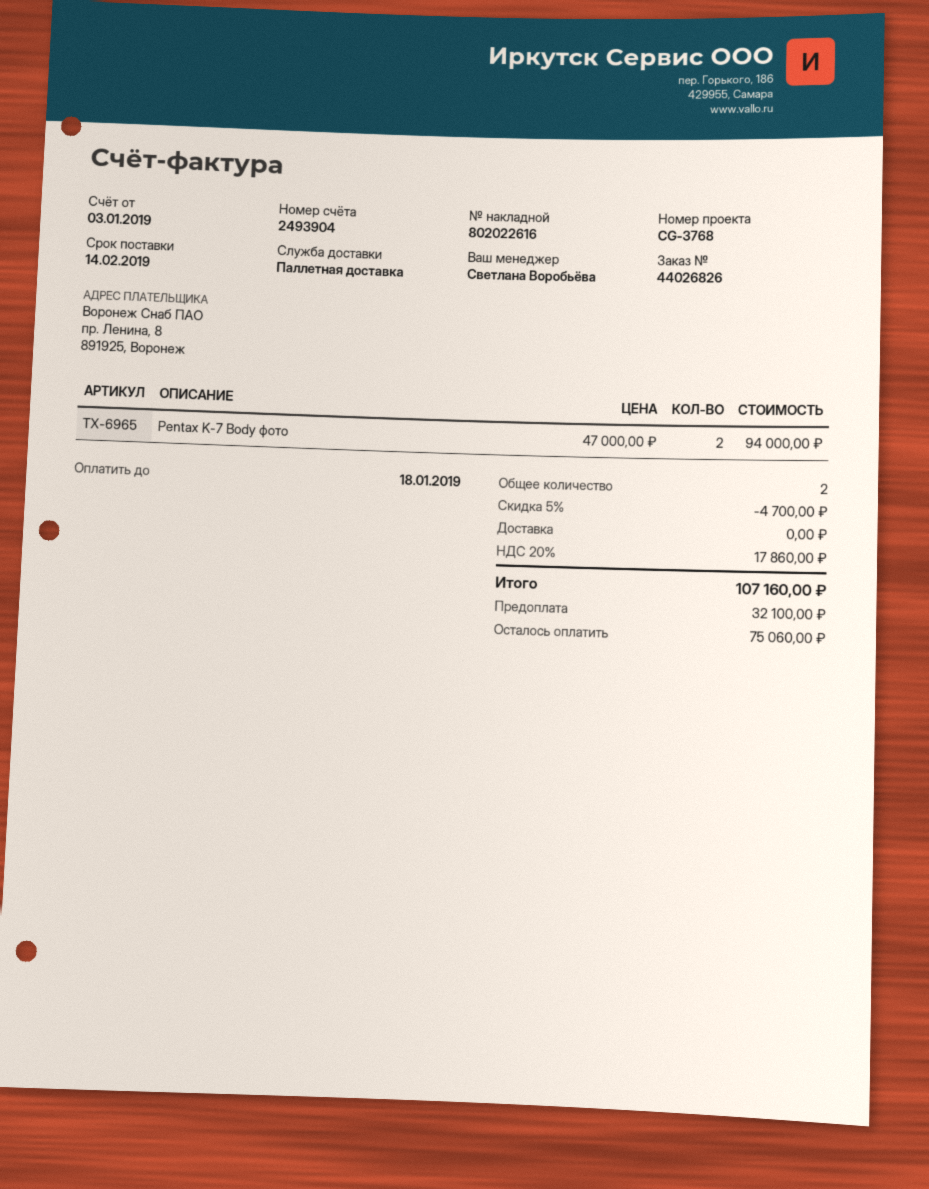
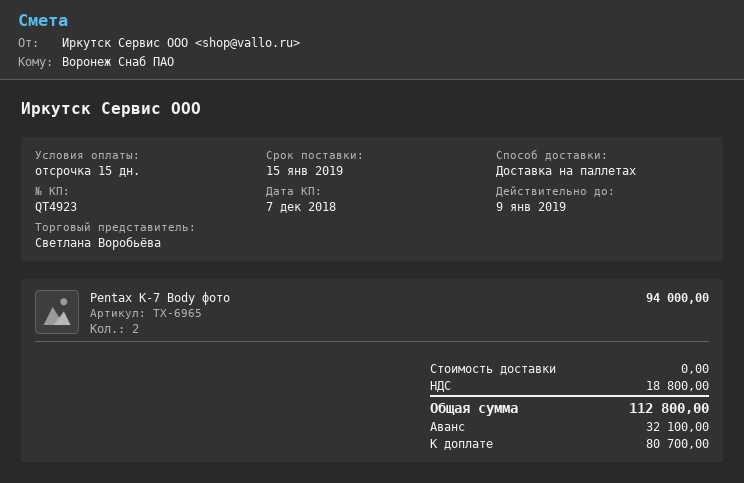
delivery date: 2019-02-14 -> 2019-01-15
discount: 5% = 4700.00 -> none
tax: 17860.00 -> 18800.00
total: 107160.00 -> 112800.00
balance: 75060.00 -> 80700.00

